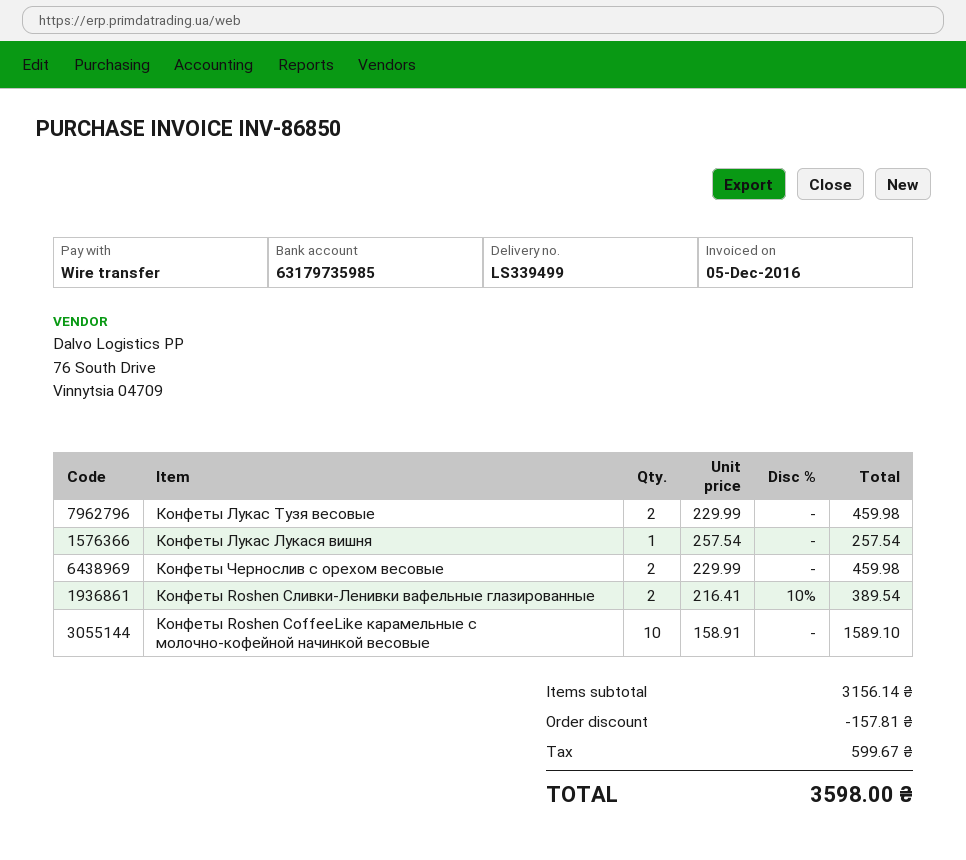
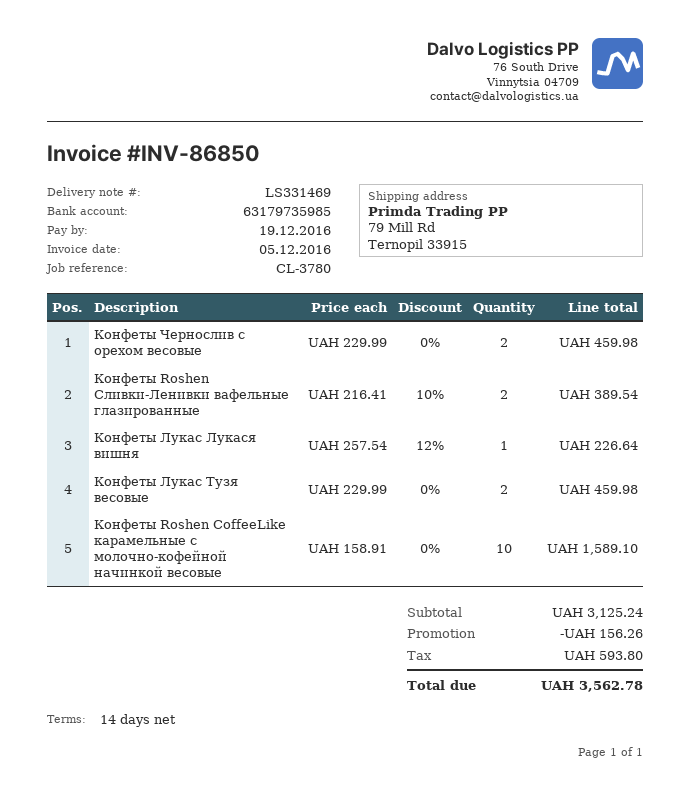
delivery note number: LS339499 -> LS331469
Конфеты Лукас Лукася вишня: 1 x 257.54 = 257.54 -> 1 x 257.54 - 12% = 226.64
subtotal: 3156.14 -> 3125.24
discount: 157.81 -> 156.26
tax: 599.67 -> 593.80
total: 3598.00 -> 3562.78

